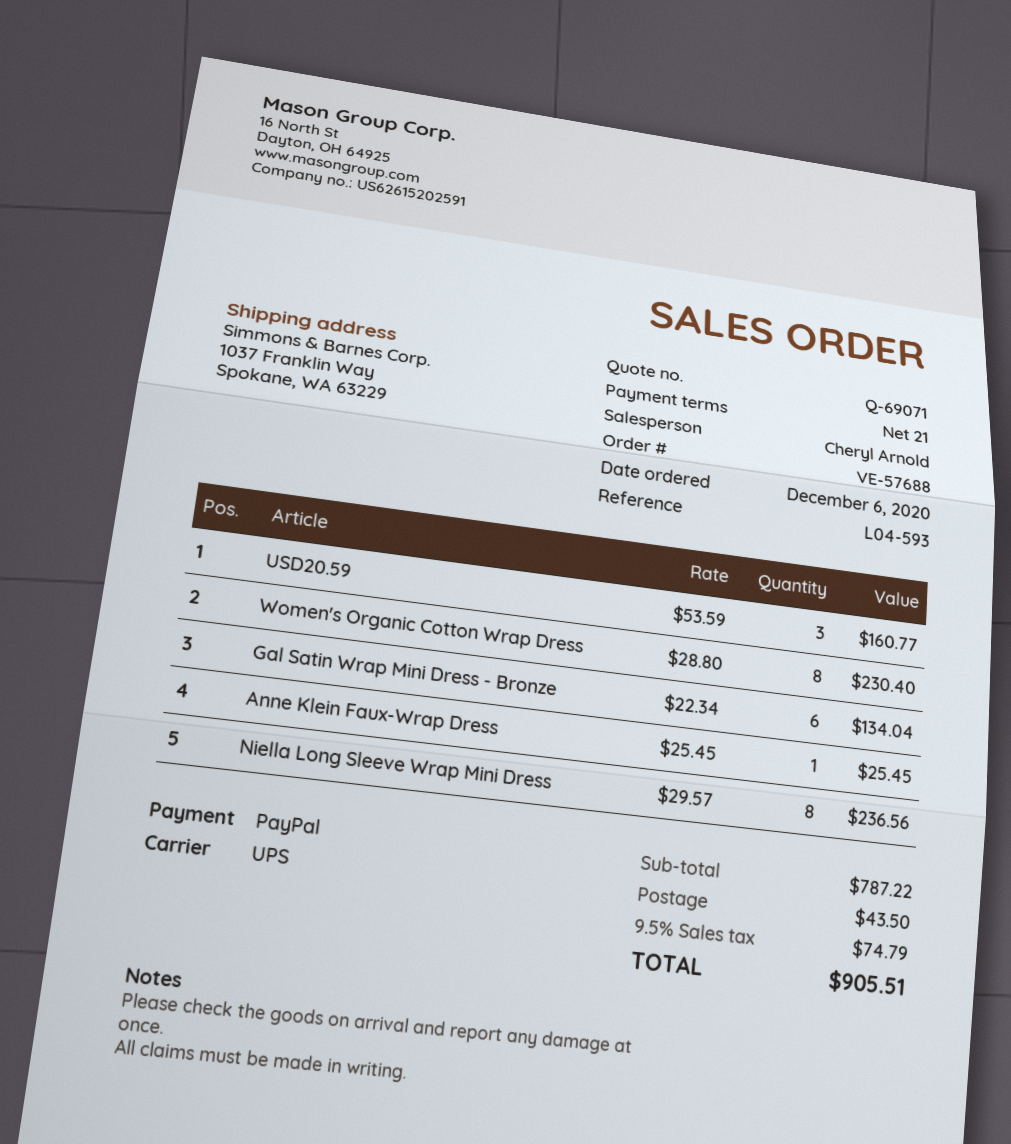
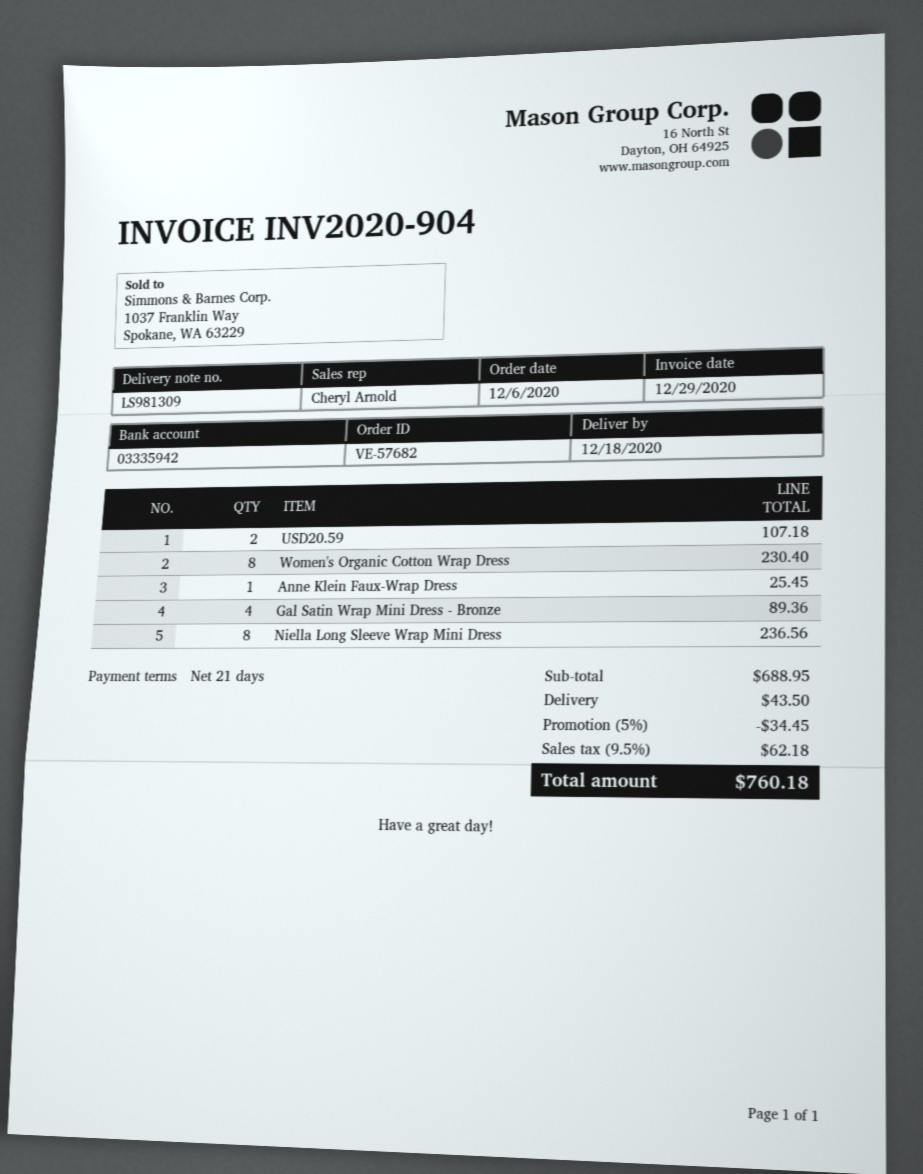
order number: VE-57688 -> VE-57682
USD20.59: 3 for 160.77 -> 2 for 107.18
Gal Satin Wrap Mini Dress - Bronze: 6 for 134.04 -> 4 for 89.36
subtotal: 787.22 -> 688.95
discount: none -> 5% = 34.45
tax: 9.5% = 74.79 -> 9.5% = 62.18
total: 905.51 -> 760.18

